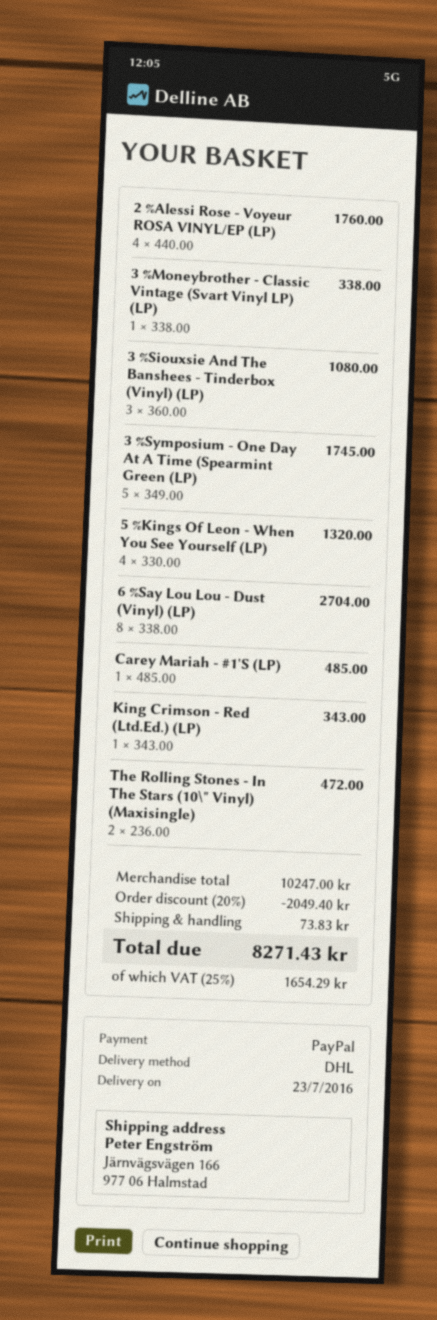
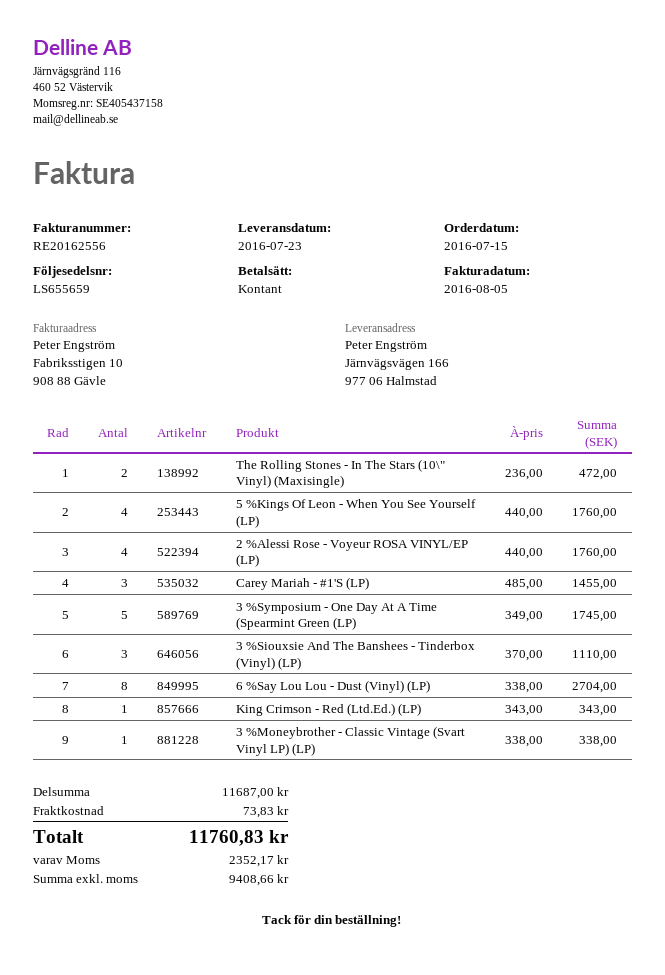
payment method: PayPal -> cash
3 %Siouxsie And The Banshees - Tinderbox (Vinyl) (LP): 3 x 360.00 = 1080.00 -> 3 x 370.00 = 1110.00
5 %Kings Of Leon - When You See Yourself (LP): 4 x 330.00 = 1320.00 -> 4 x 440.00 = 1760.00
Carey Mariah - #1'S (LP): 1 x 485.00 = 485.00 -> 3 x 485.00 = 1455.00
subtotal: 10247.00 -> 11687.00
discount: 20% = 2049.40 -> none
tax: 1654.29 -> 2352.17
total: 8271.43 -> 11760.83

